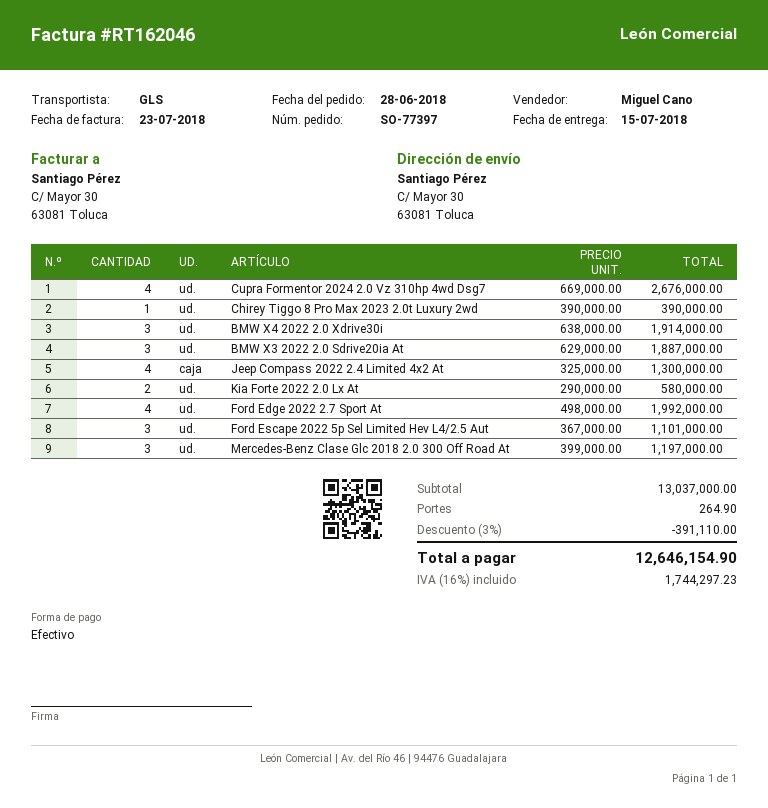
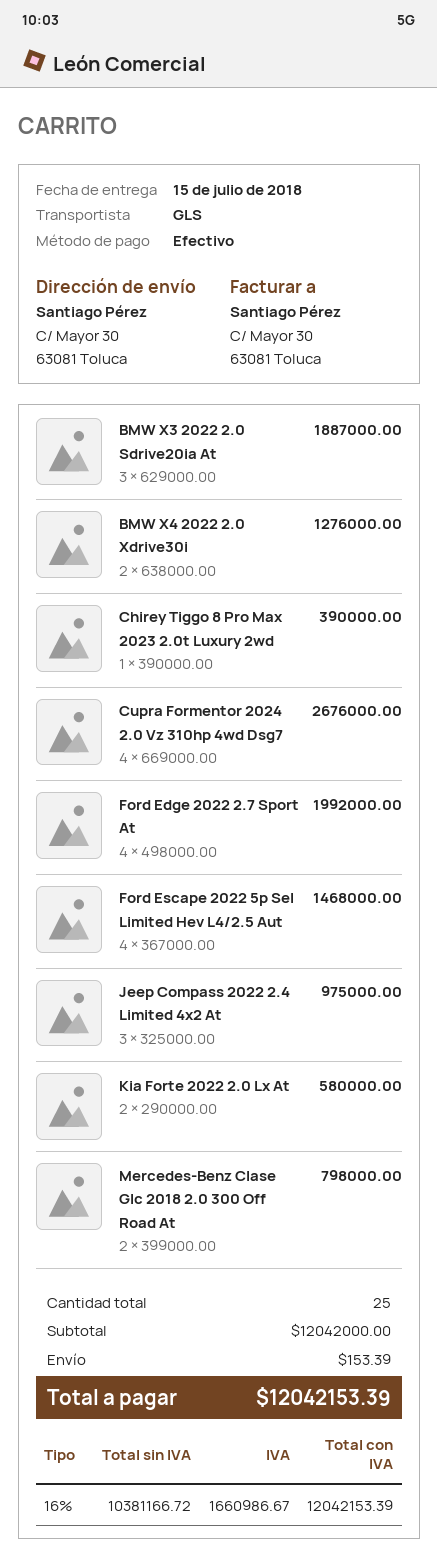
BMW X4 2022 2.0 Xdrive30i: 3 x 638000.00 = 1914000.00 -> 2 x 638000.00 = 1276000.00
Jeep Compass 2022 2.4 Limited 4x2 At: 4 x 325000.00 = 1300000.00 -> 3 x 325000.00 = 975000.00
Ford Escape 2022 5p Sel Limited Hev L4/2.5 Aut: 3 x 367000.00 = 1101000.00 -> 4 x 367000.00 = 1468000.00
Mercedes-Benz Clase Glc 2018 2.0 300 Off Road At: 3 x 399000.00 = 1197000.00 -> 2 x 399000.00 = 798000.00
subtotal: 13037000.00 -> 12042000.00
discount: 3% = 391110.00 -> none
shipping: 264.90 -> 153.39
tax: 16% = 1744297.23 -> 16% = 1660986.67
total: 12646154.90 -> 12042153.39

